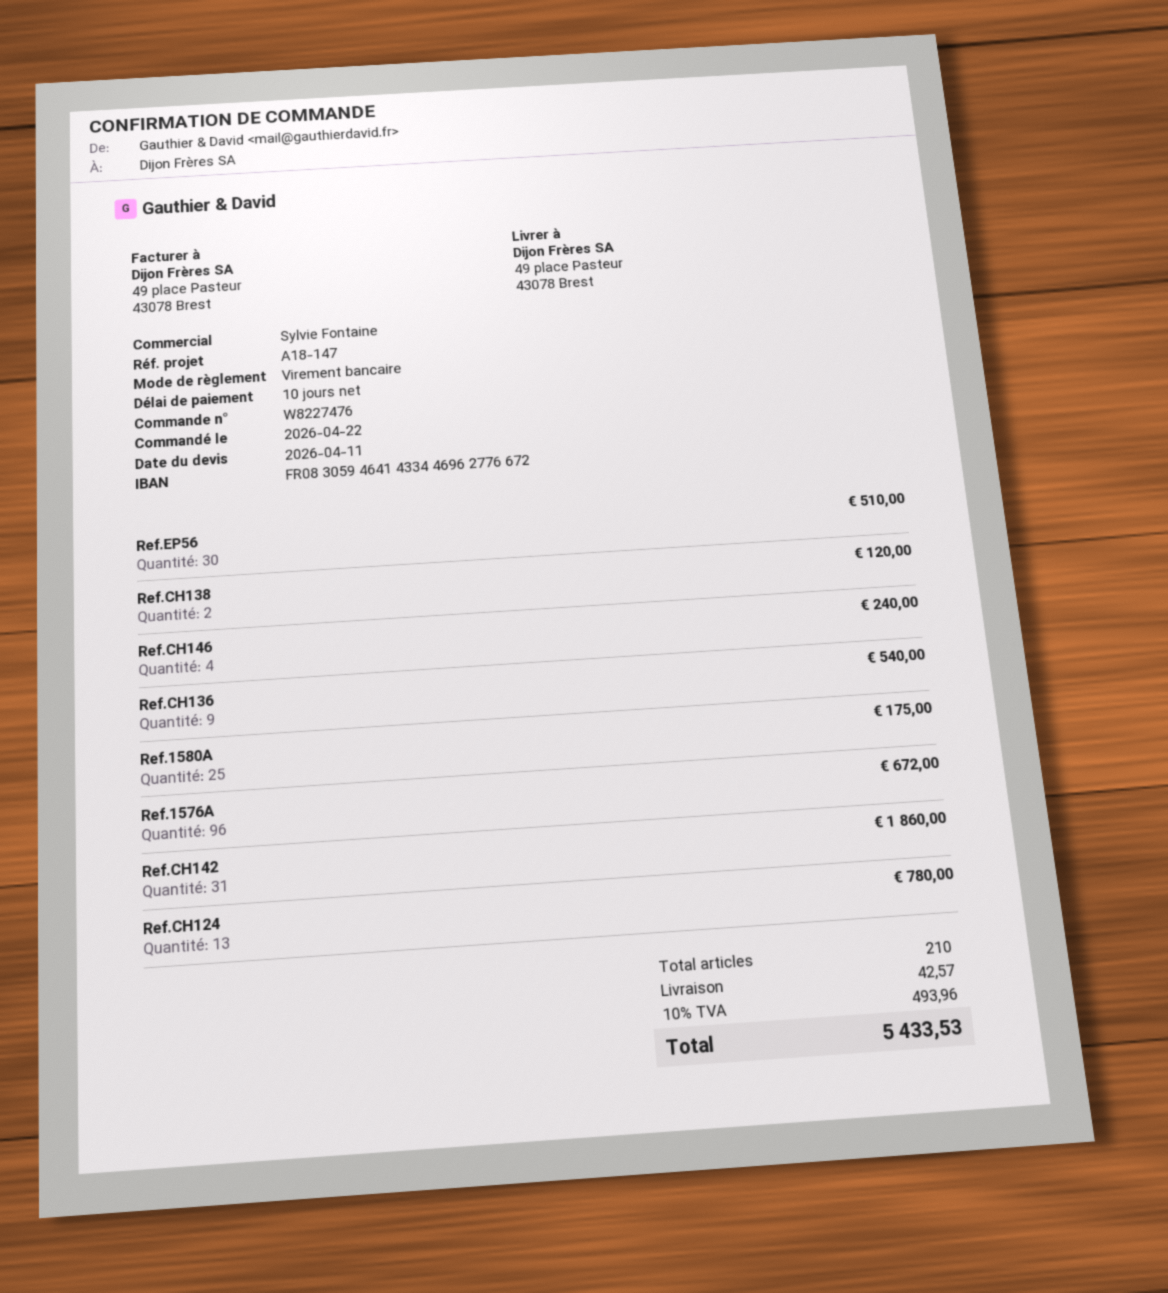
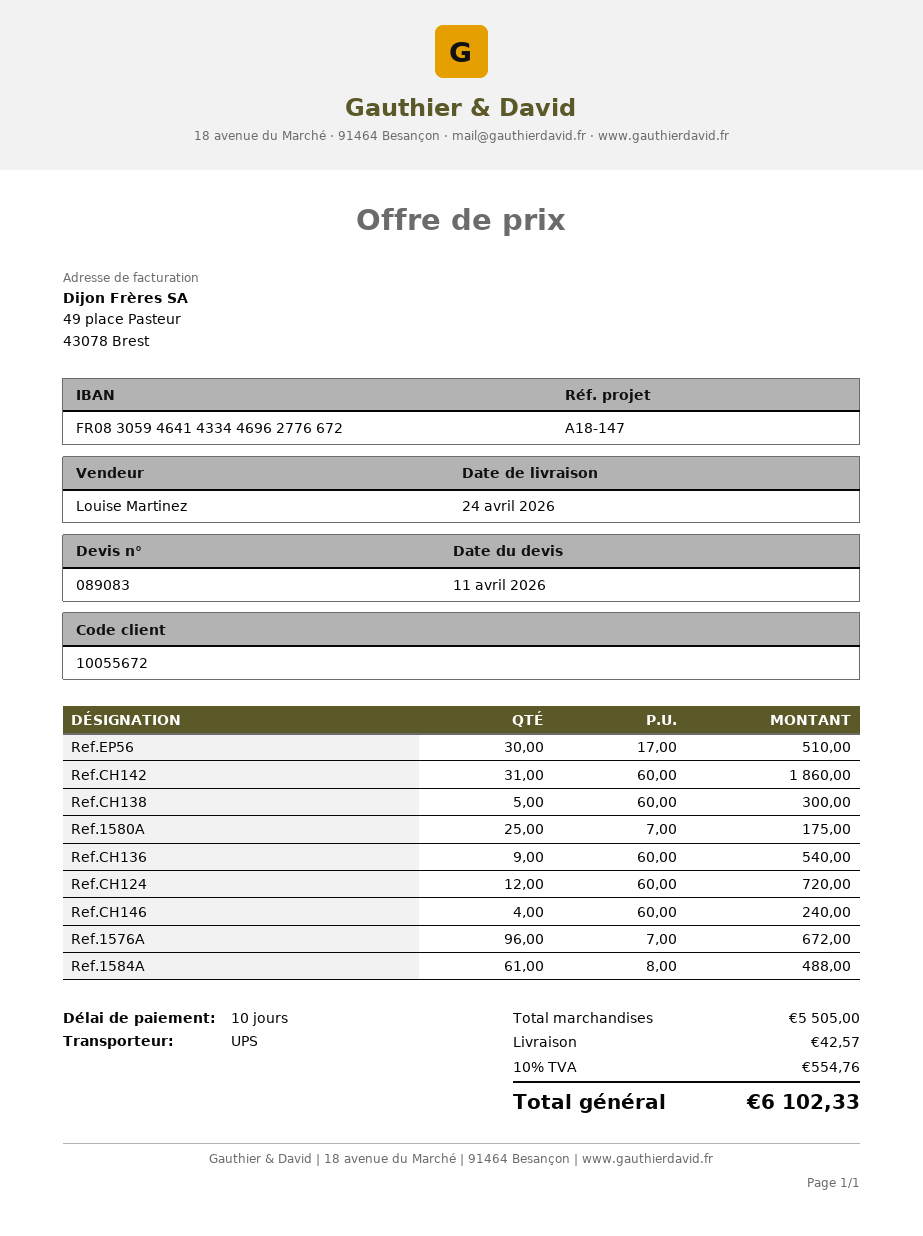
sales rep: Sylvie Fontaine -> Louise Martinez
Ref.CH138: 2 for 120.00 -> 5 for 300.00
Ref.CH124: 13 for 780.00 -> 12 for 720.00
Ref.1584A: none -> 61 for 488.00
tax: 10% = 493.96 -> 10% = 554.76
total: 5433.53 -> 6102.33

